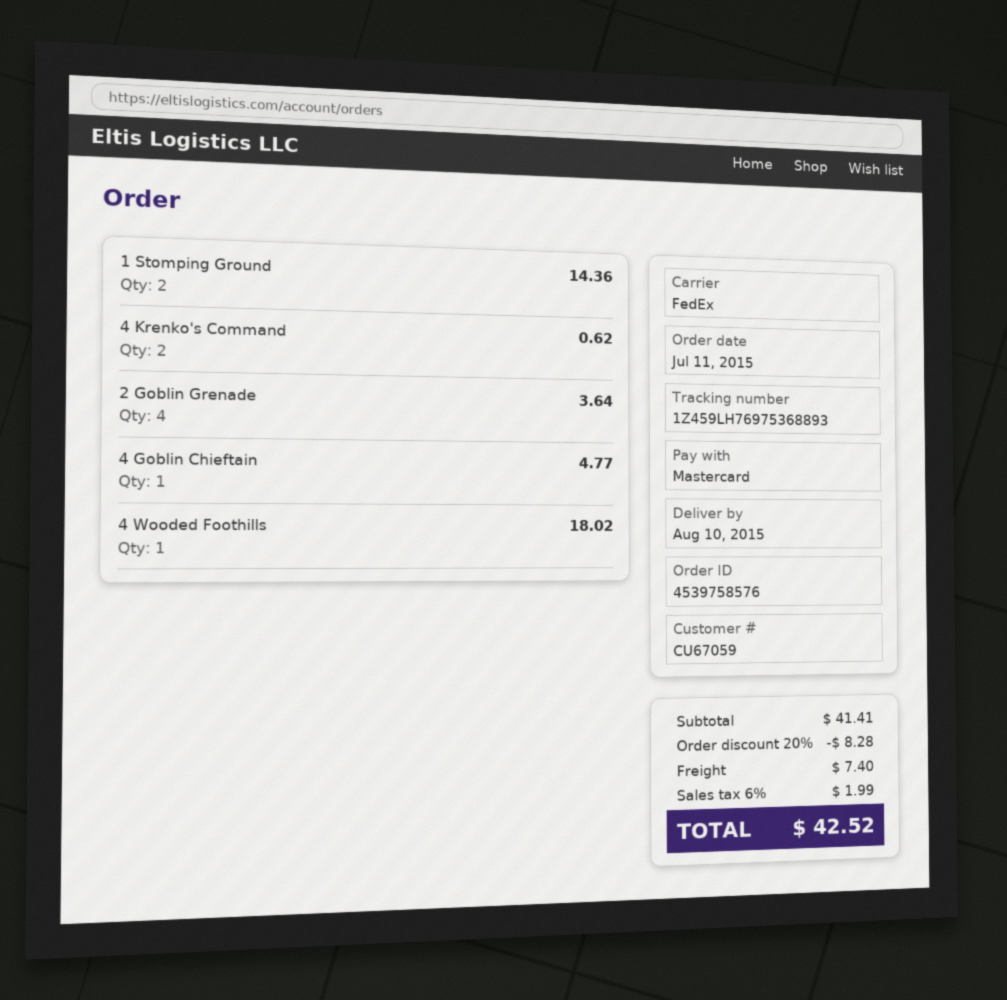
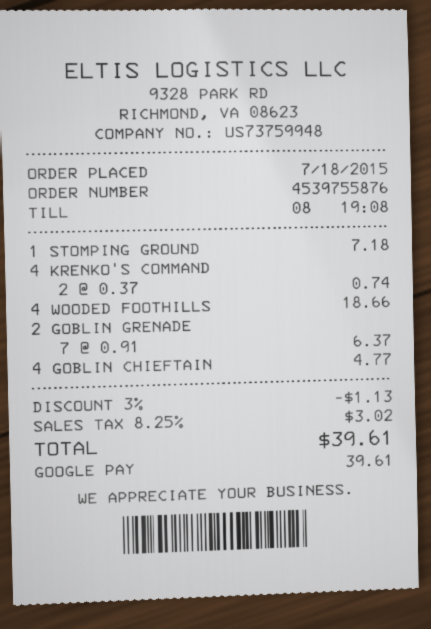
order number: 4539758576 -> 4539755876
order date: 2015-07-11 -> 2015-07-18
payment method: Mastercard -> Google Pay
1 Stomping Ground: 2 for 14.36 -> 1 for 7.18
4 Krenko's Command: 2 for 0.62 -> 2 for 0.74
2 Goblin Grenade: 4 for 3.64 -> 7 for 6.37
4 Wooded Foothills: 1 for 18.02 -> 1 for 18.66
discount: 20% = 8.28 -> 3% = 1.13
shipping: 7.40 -> none
tax: 6% = 1.99 -> 8.25% = 3.02
total: 42.52 -> 39.61

